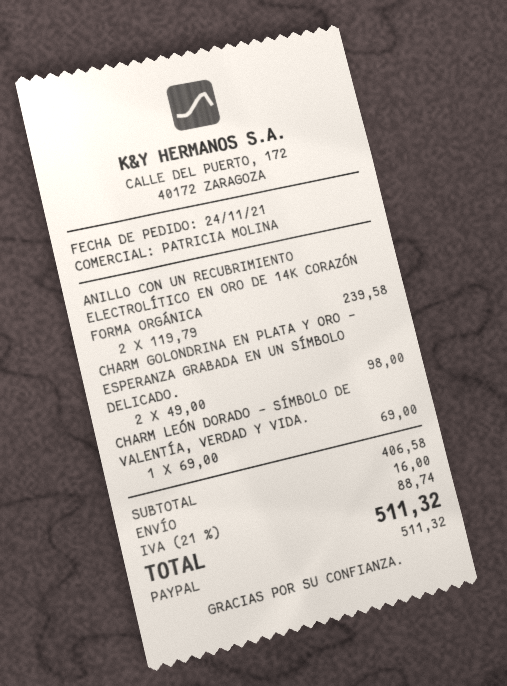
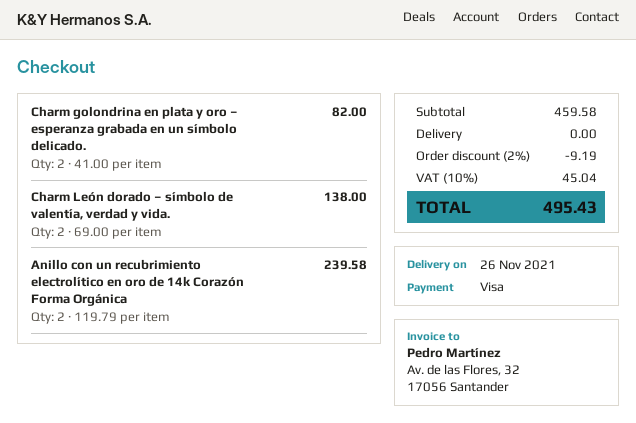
payment method: PayPal -> Visa
CHARM GOLONDRINA EN PLATA Y ORO – ESPERANZA GRABADA EN UN SÍMBOLO DELICADO.: 2 x 49.00 = 98.00 -> 2 x 41.00 = 82.00
CHARM LEÓN DORADO – SÍMBOLO DE VALENTÍA, VERDAD Y VIDA.: 1 x 69.00 = 69.00 -> 2 x 69.00 = 138.00
subtotal: 406.58 -> 459.58
discount: none -> 2% = 9.19
shipping: 16.00 -> 0.00
tax: 21% = 88.74 -> 10% = 45.04
total: 511.32 -> 495.43

